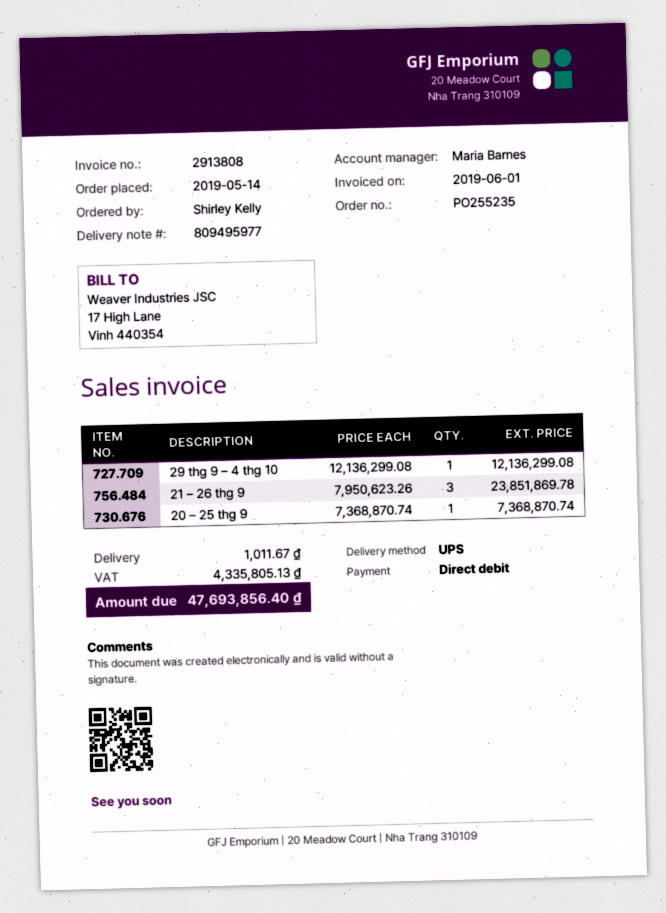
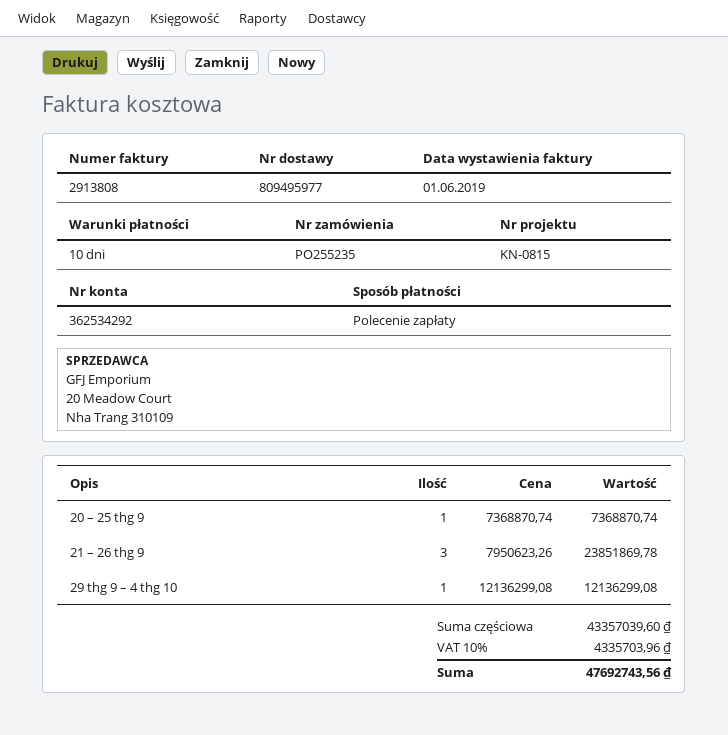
shipping: 1011.67 -> none
tax: 4335805.13 -> 4335703.96
total: 47693856.40 -> 47692743.56

